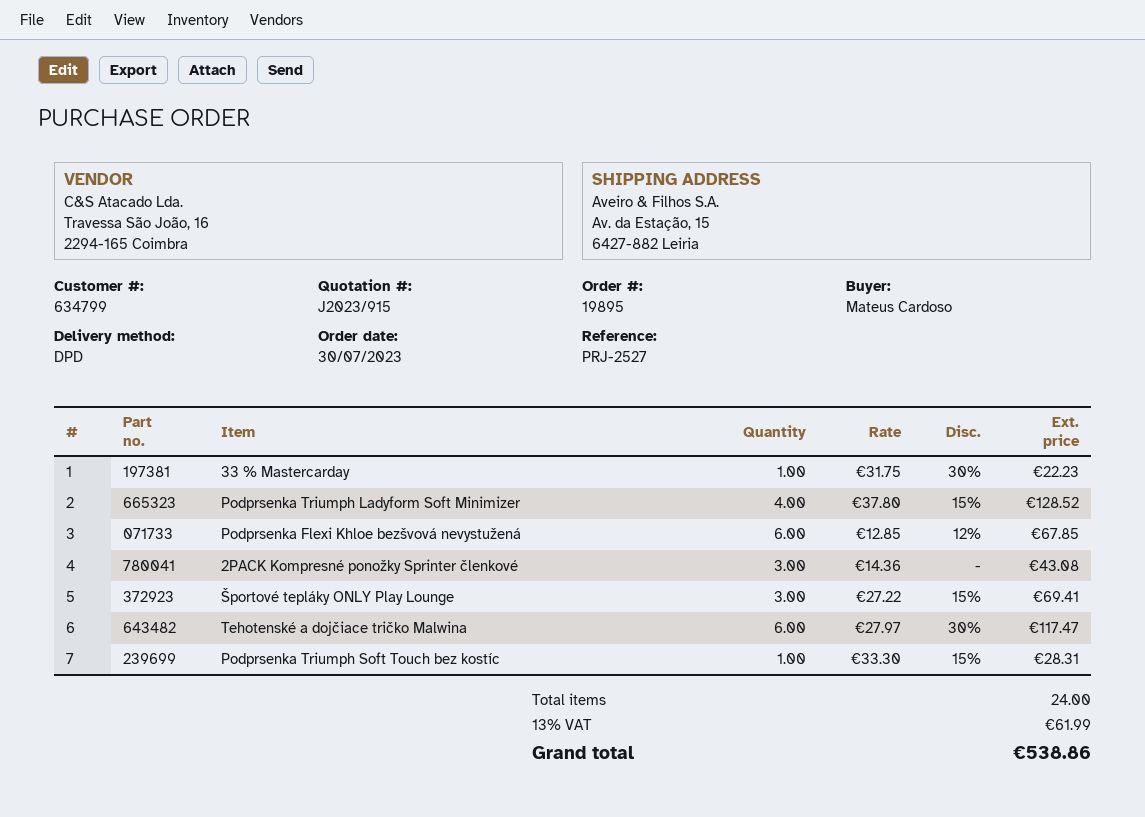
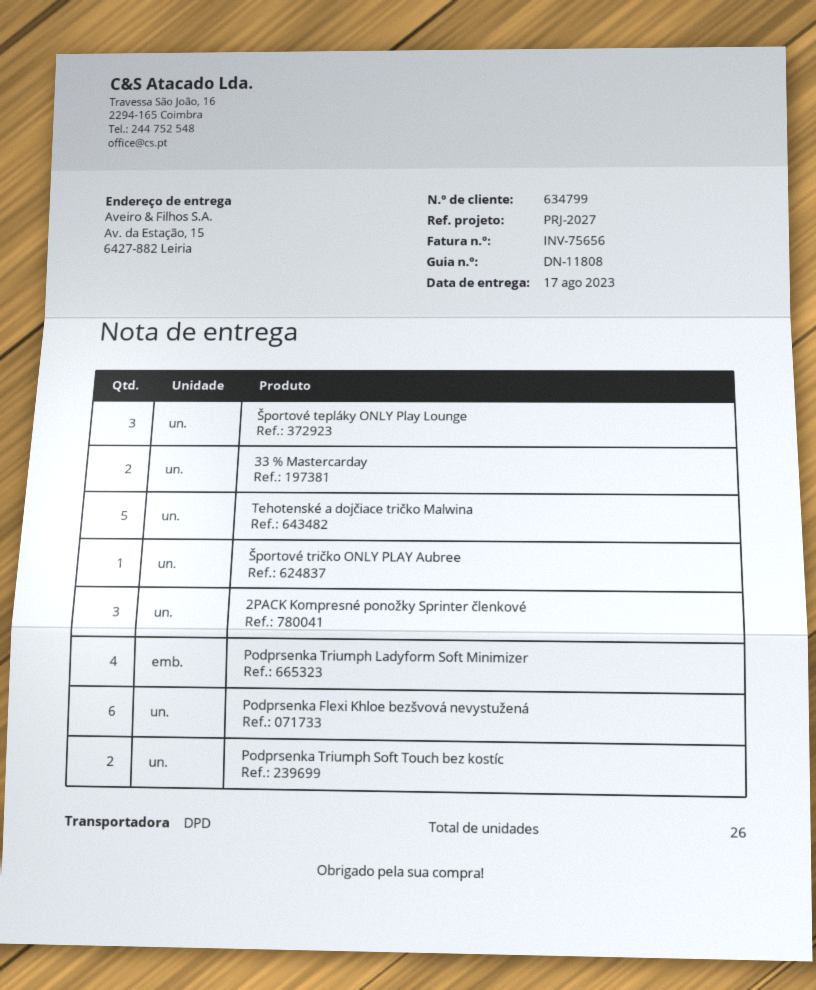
reference: PRJ-2527 -> PRJ-2027
33 % Mastercarday: 1 -> 2
Tehotenské a dojčiace tričko Malwina: 6 -> 5
Podprsenka Triumph Soft Touch bez kostíc: 1 -> 2
Športové tričko ONLY PLAY Aubree: none -> 1
total quantity: 24 -> 26

